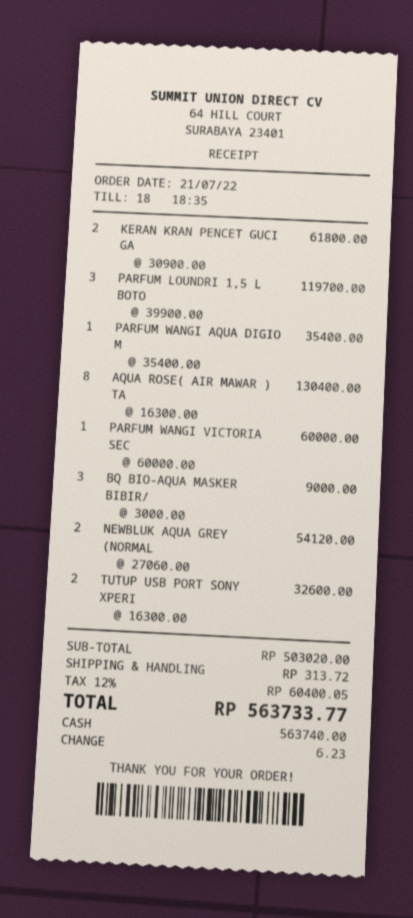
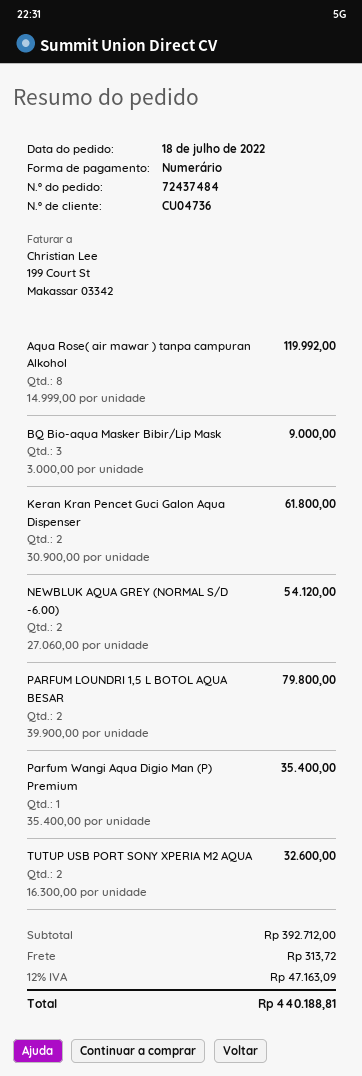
order date: 2022-07-21 -> 2022-07-18
PARFUM LOUNDRI 1,5 L BOTO: 3 x 39900.00 = 119700.00 -> 2 x 39900.00 = 79800.00
AQUA ROSE( AIR MAWAR ) TA: 8 x 16300.00 = 130400.00 -> 8 x 14999.00 = 119992.00
PARFUM WANGI VICTORIA SEC: 1 x 60000.00 = 60000.00 -> none
subtotal: 503020.00 -> 392712.00
tax: 12% = 60400.05 -> 12% = 47163.09
total: 563733.77 -> 440188.81

